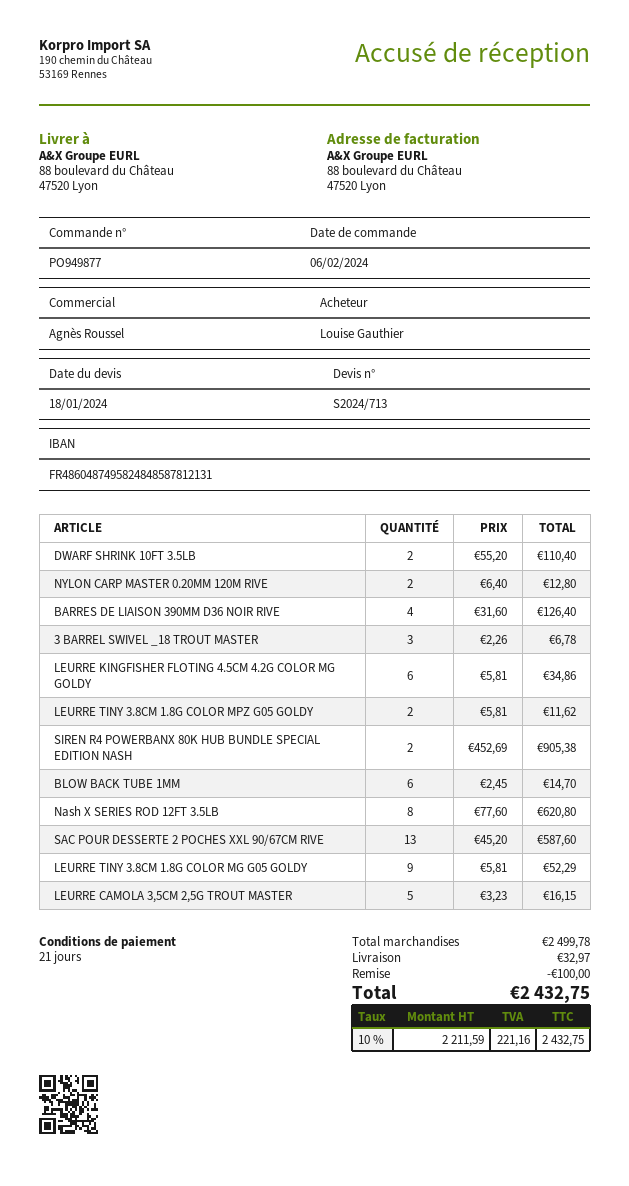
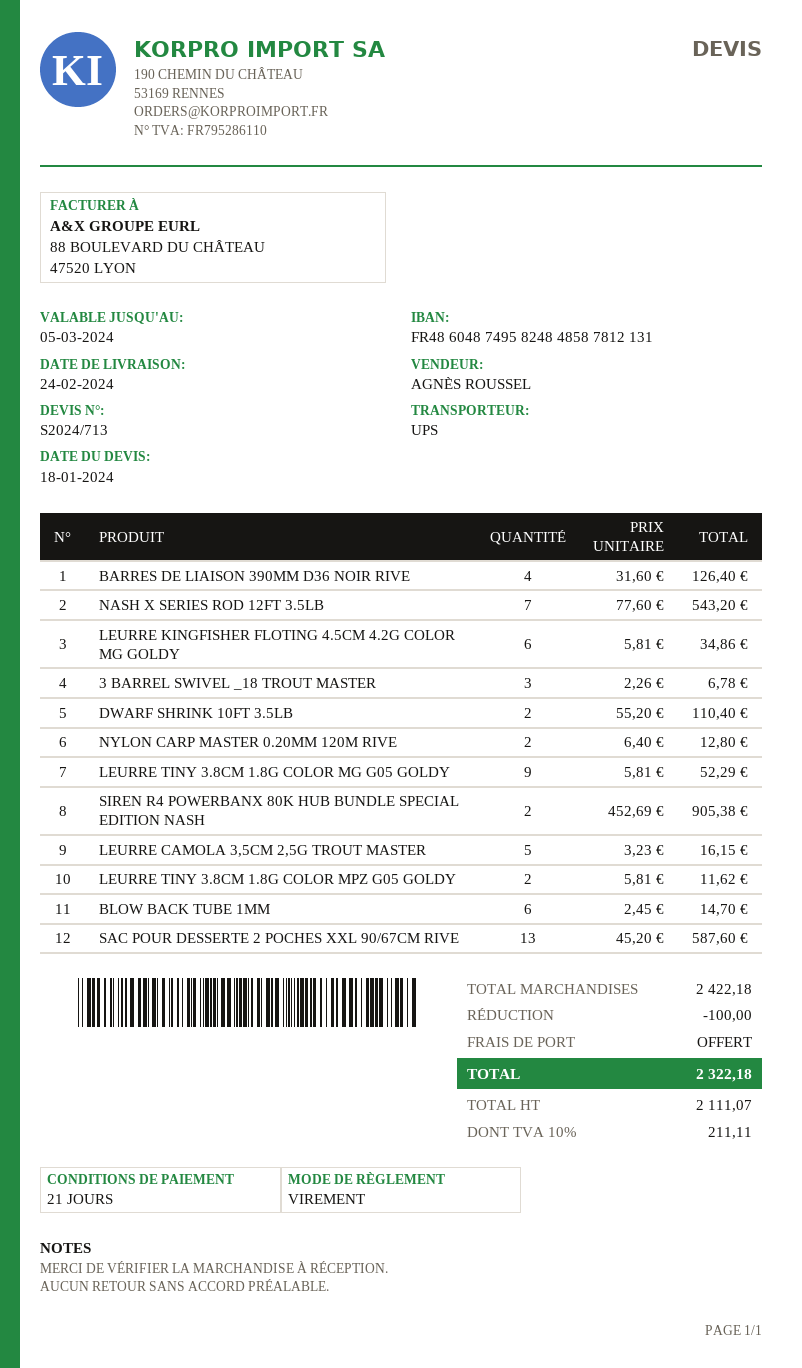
Nash X SERIES ROD 12FT 3.5LB: 8 x 77.60 = 620.80 -> 7 x 77.60 = 543.20
subtotal: 2499.78 -> 2422.18
shipping: 32.97 -> 0.00
net: 2211.59 -> 2111.07
tax: 10% = 221.16 -> 10% = 211.11
total: 2432.75 -> 2322.18

